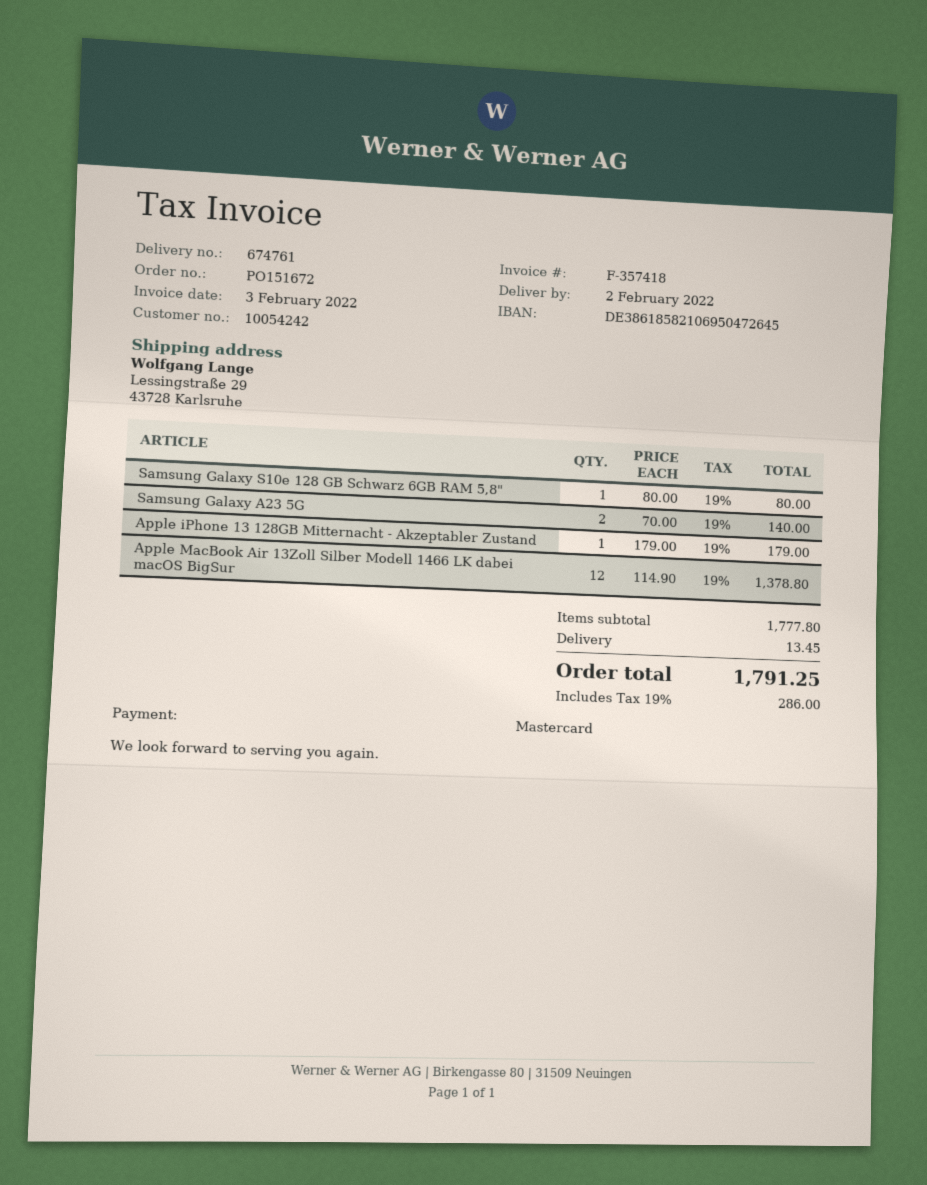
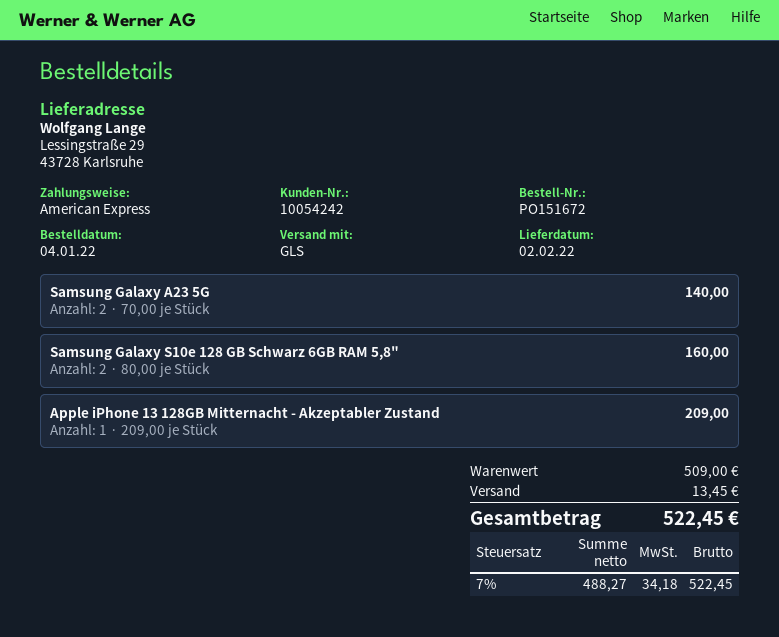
payment method: Mastercard -> American Express
Samsung Galaxy S10e 128 GB Schwarz 6GB RAM 5,8": 1 x 80.00 = 80.00 -> 2 x 80.00 = 160.00
Apple iPhone 13 128GB Mitternacht - Akzeptabler Zustand: 1 x 179.00 = 179.00 -> 1 x 209.00 = 209.00
Apple MacBook Air 13Zoll Silber Modell 1466 LK dabei macOS BigSur: 12 x 114.90 = 1378.80 -> none
subtotal: 1777.80 -> 509.00
tax: 19% = 286.00 -> 7% = 34.18
total: 1791.25 -> 522.45

